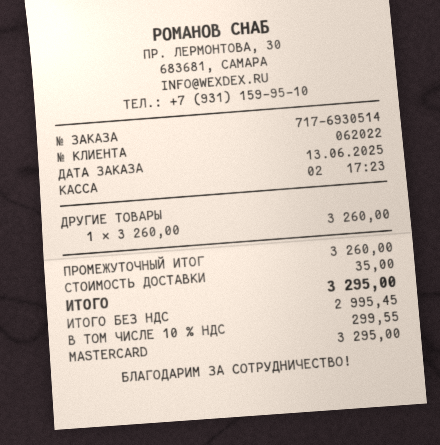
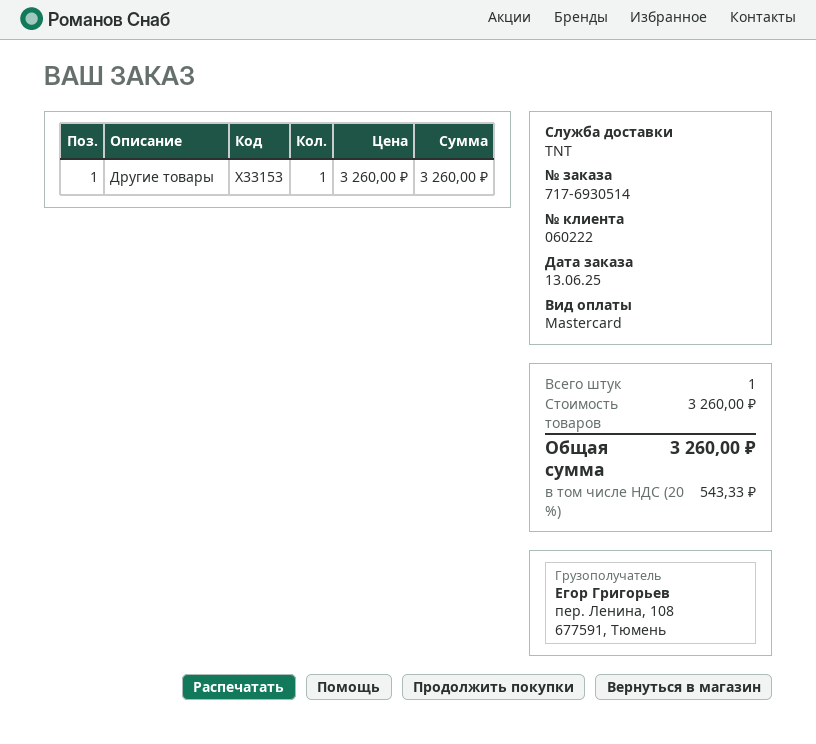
customer number: 062022 -> 060222
shipping: 35.00 -> none
tax: 10% = 299.55 -> 20% = 543.33
total: 3295.00 -> 3260.00

